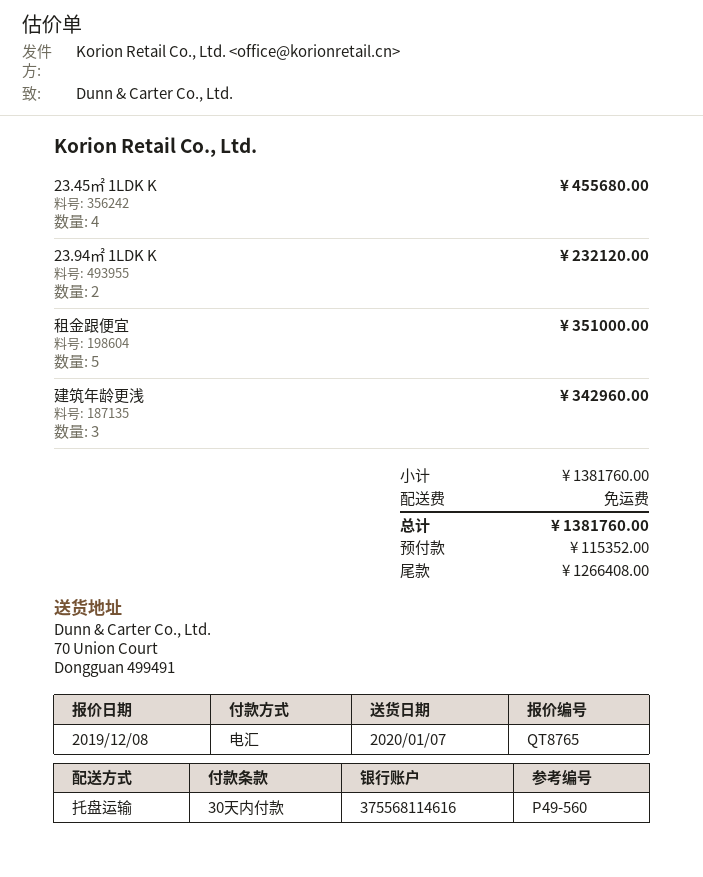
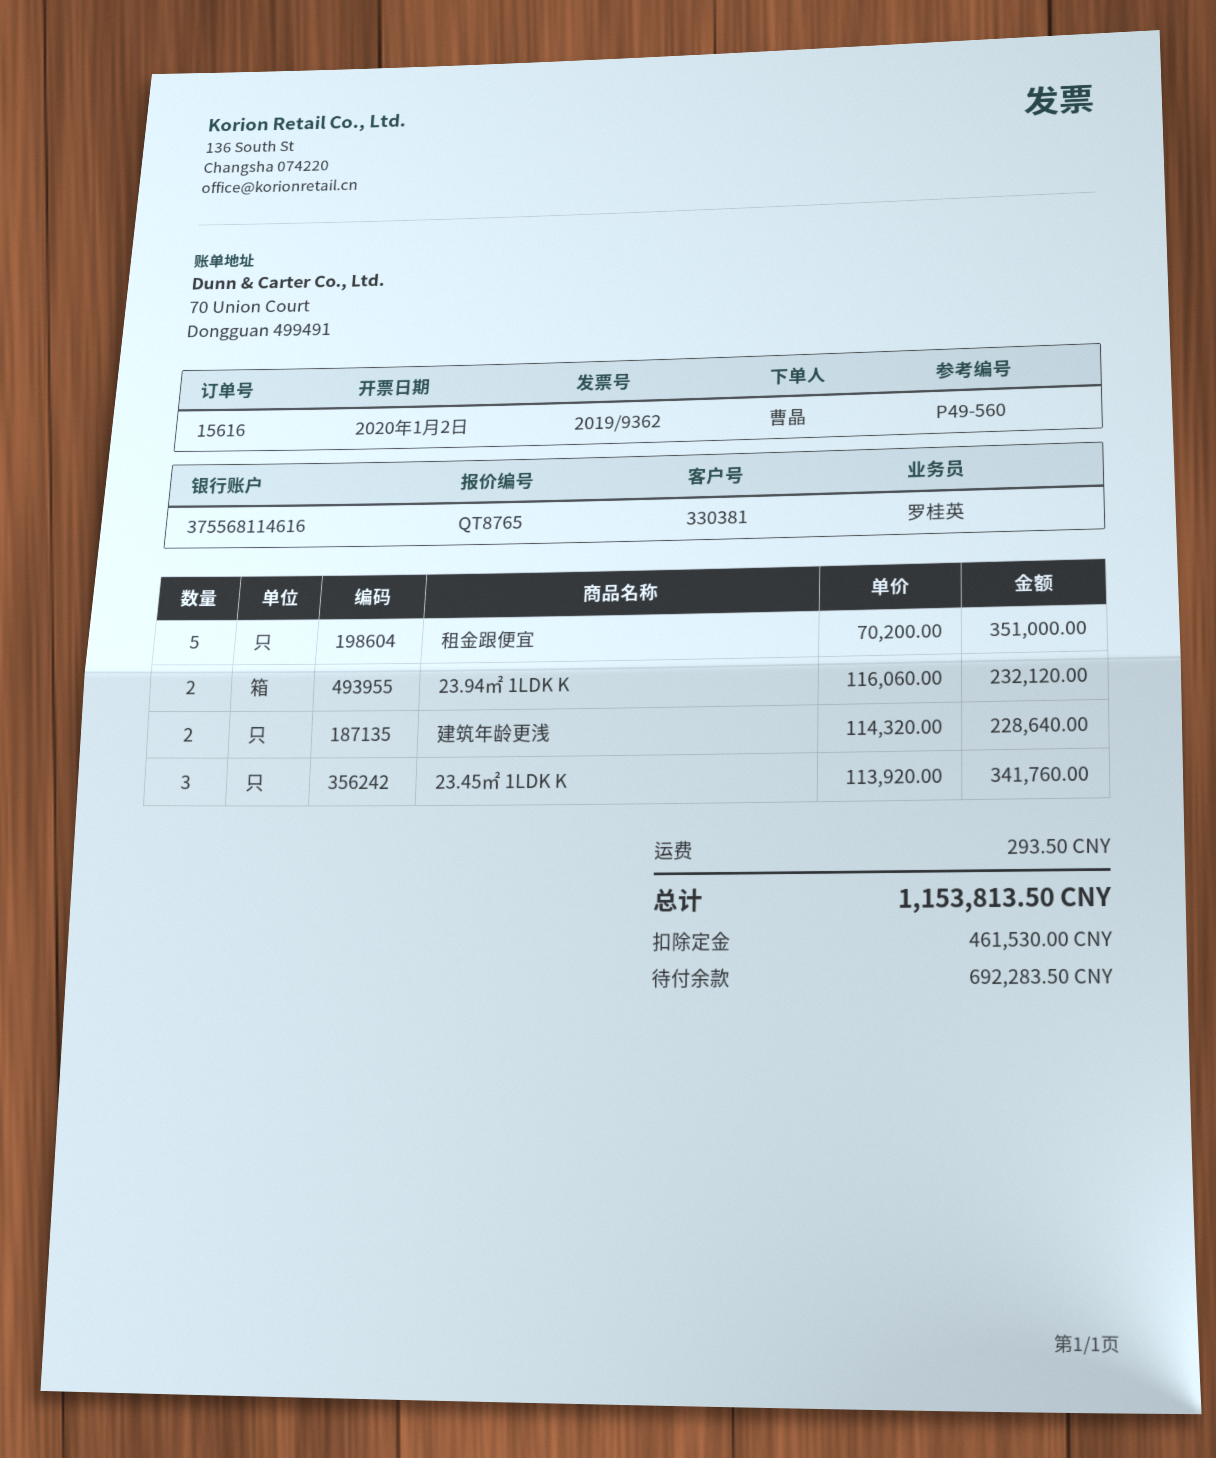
23.45㎡ 1LDK K: 4 for 455680.00 -> 3 for 341760.00
建筑年龄更浅: 3 for 342960.00 -> 2 for 228640.00
shipping: 0.00 -> 293.50
total: 1381760.00 -> 1153813.50
deposit: 115352.00 -> 461530.00
balance: 1266408.00 -> 692283.50

